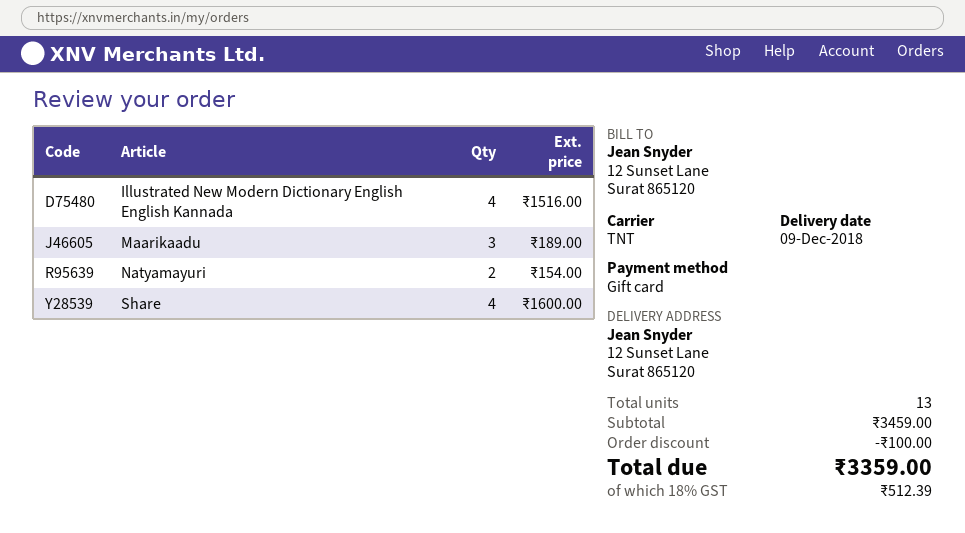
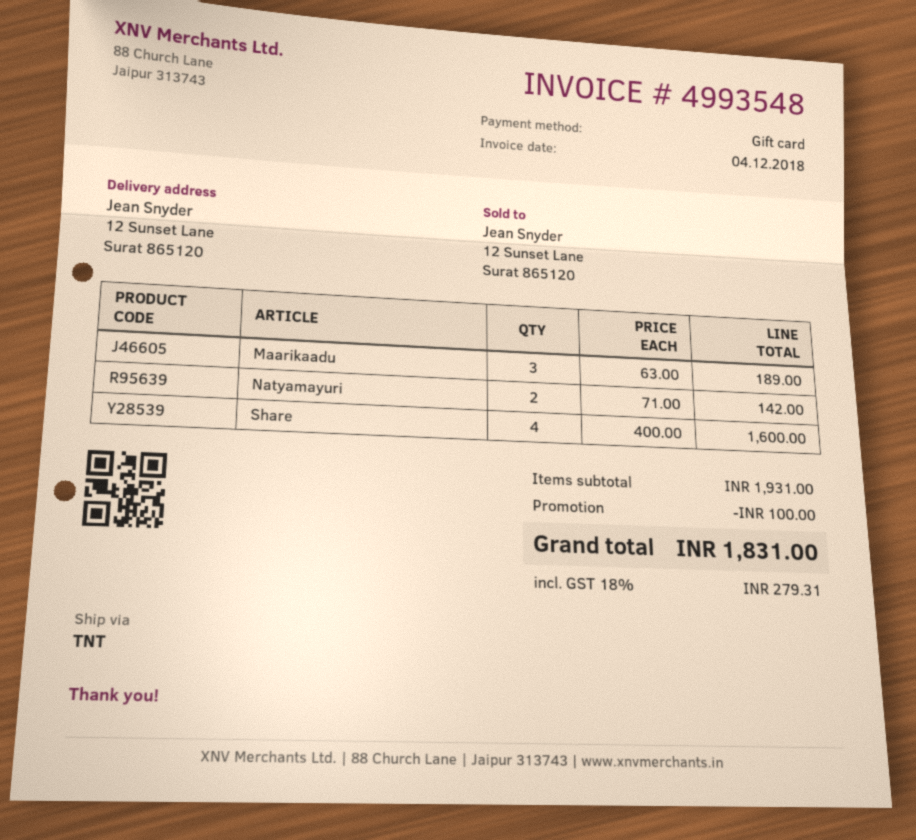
Illustrated New Modern Dictionary English English Kannada: 4 for 1516.00 -> none
Natyamayuri: 2 for 154.00 -> 2 for 142.00
subtotal: 3459.00 -> 1931.00
tax: 18% = 512.39 -> 18% = 279.31
total: 3359.00 -> 1831.00

